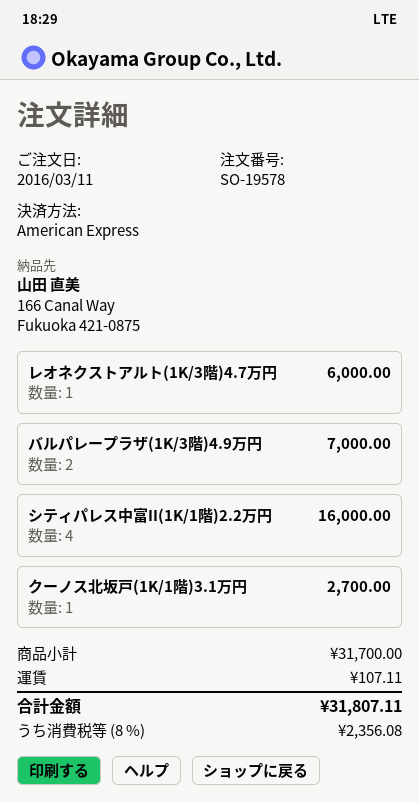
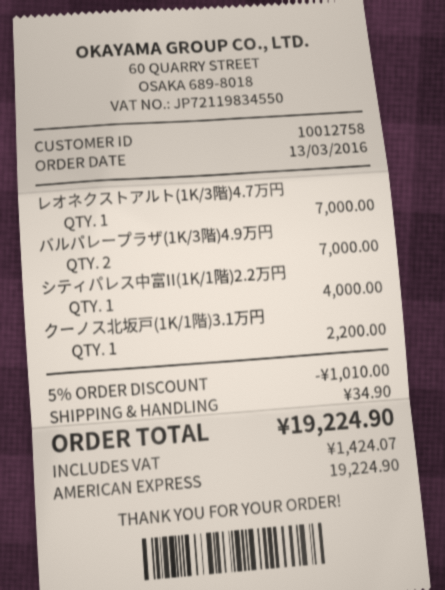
order date: 2016-03-11 -> 2016-03-13
レオネクストアルト(1K/3階)4.7万円: 1 for 6000.00 -> 1 for 7000.00
シティパレス中富II(1K/1階)2.2万円: 4 for 16000.00 -> 1 for 4000.00
クーノス北坂戸(1K/1階)3.1万円: 1 for 2700.00 -> 1 for 2200.00
discount: none -> 5% = 1010.00
shipping: 107.11 -> 34.90
tax: 2356.08 -> 1424.07
total: 31807.11 -> 19224.90

